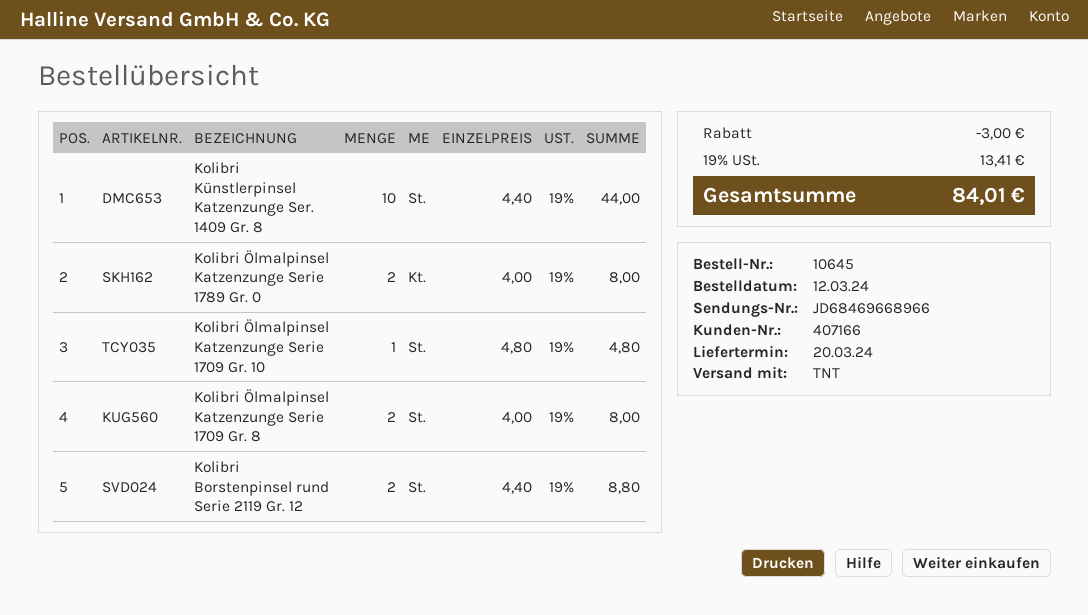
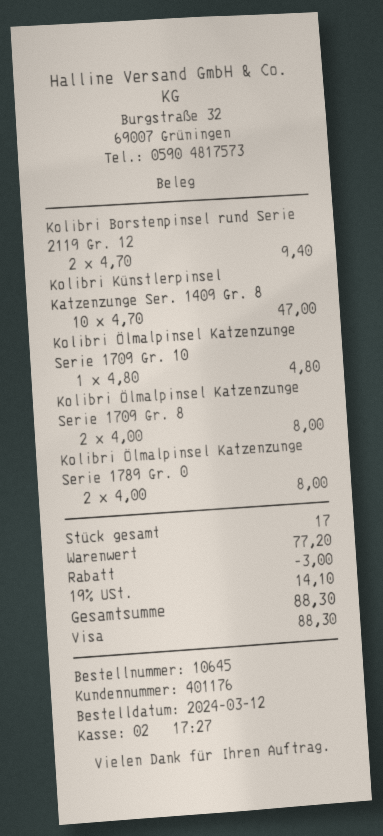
customer number: 407166 -> 401176
Kolibri Künstlerpinsel Katzenzunge Ser. 1409 Gr. 8: 10 x 4.40 = 44.00 -> 10 x 4.70 = 47.00
Kolibri Borstenpinsel rund Serie 2119 Gr. 12: 2 x 4.40 = 8.80 -> 2 x 4.70 = 9.40
tax: 19% = 13.41 -> 19% = 14.10
total: 84.01 -> 88.30

